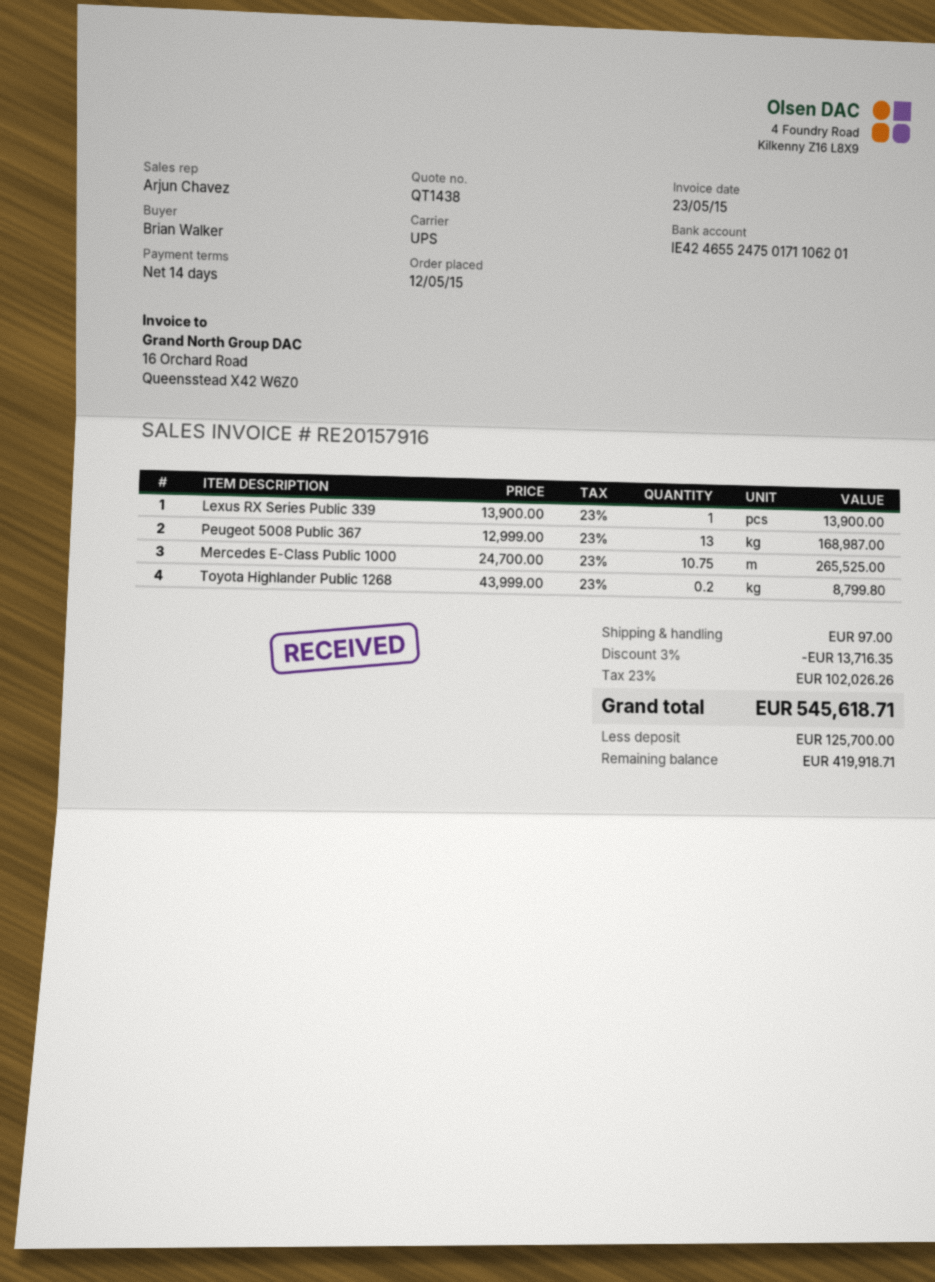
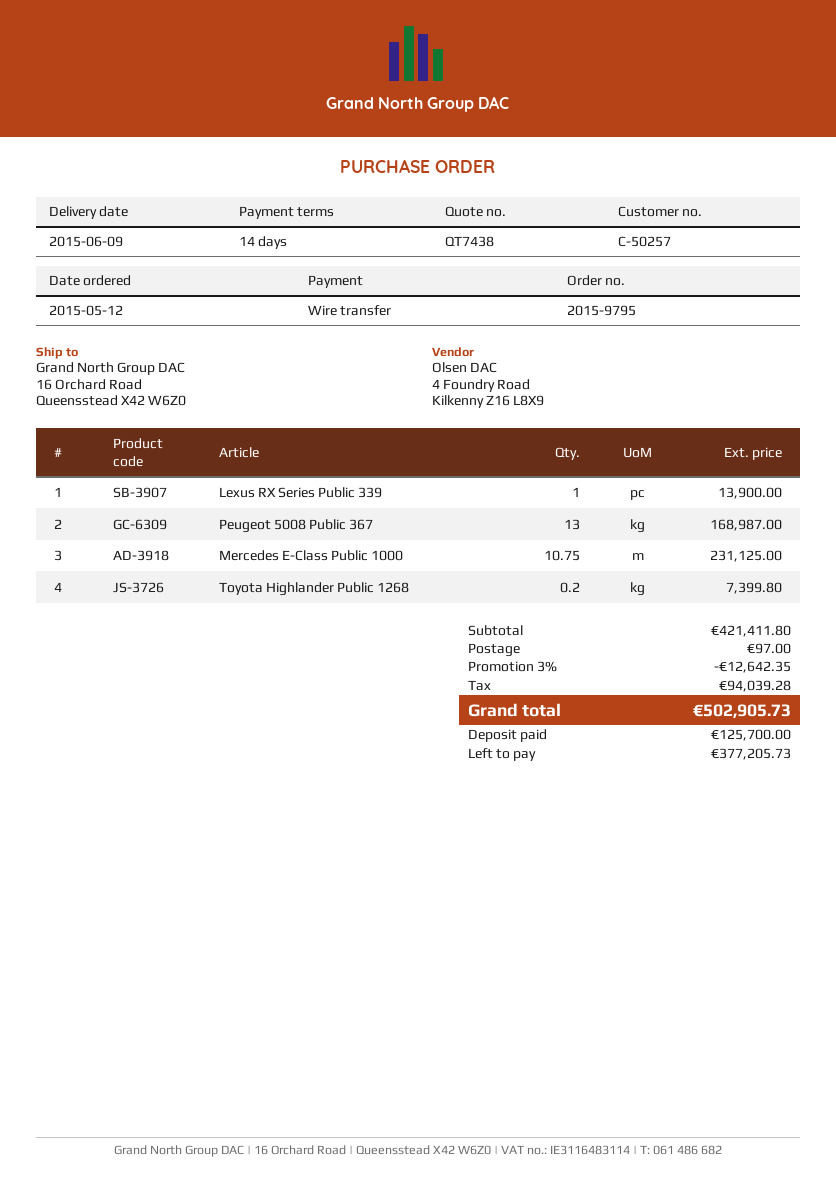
quote number: QT1438 -> QT7438
Mercedes E-Class Public 1000: 10.75 for 265525.00 -> 10.75 for 231125.00
Toyota Highlander Public 1268: 0.2 for 8799.80 -> 0.2 for 7399.80
discount: 3% = 13716.35 -> 3% = 12642.35
tax: 102026.26 -> 94039.28
total: 545618.71 -> 502905.73
balance: 419918.71 -> 377205.73

